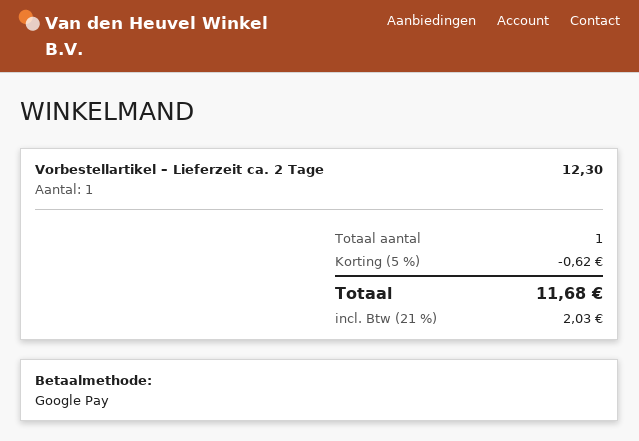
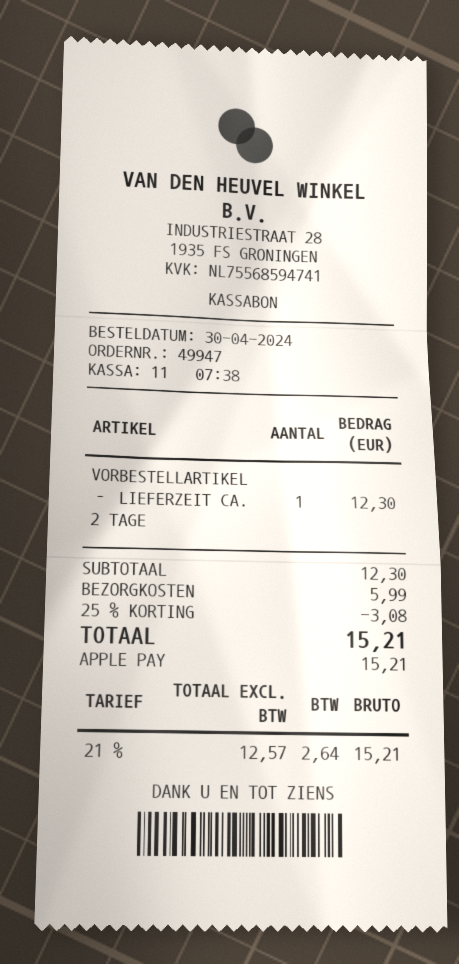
payment method: Google Pay -> Apple Pay
discount: 5% = 0.62 -> 25% = 3.08
shipping: none -> 5.99
tax: 21% = 2.03 -> 21% = 2.64
total: 11.68 -> 15.21

